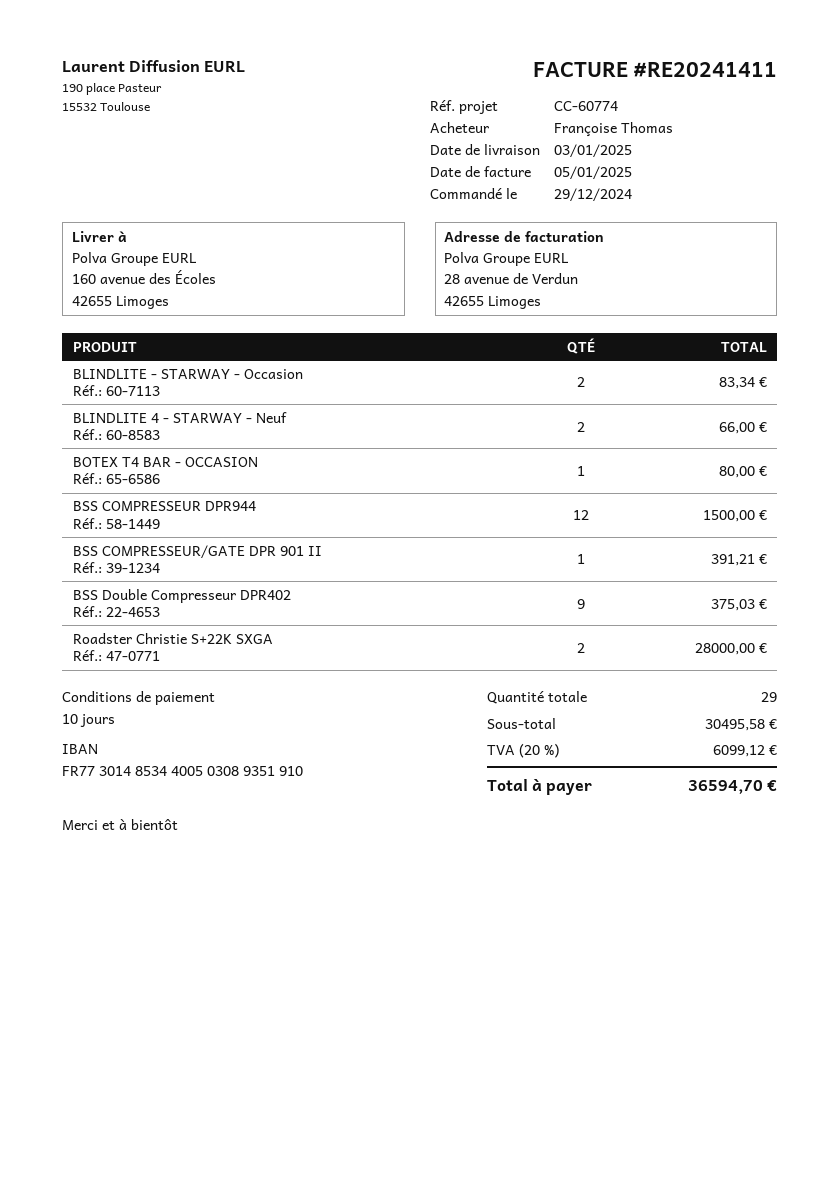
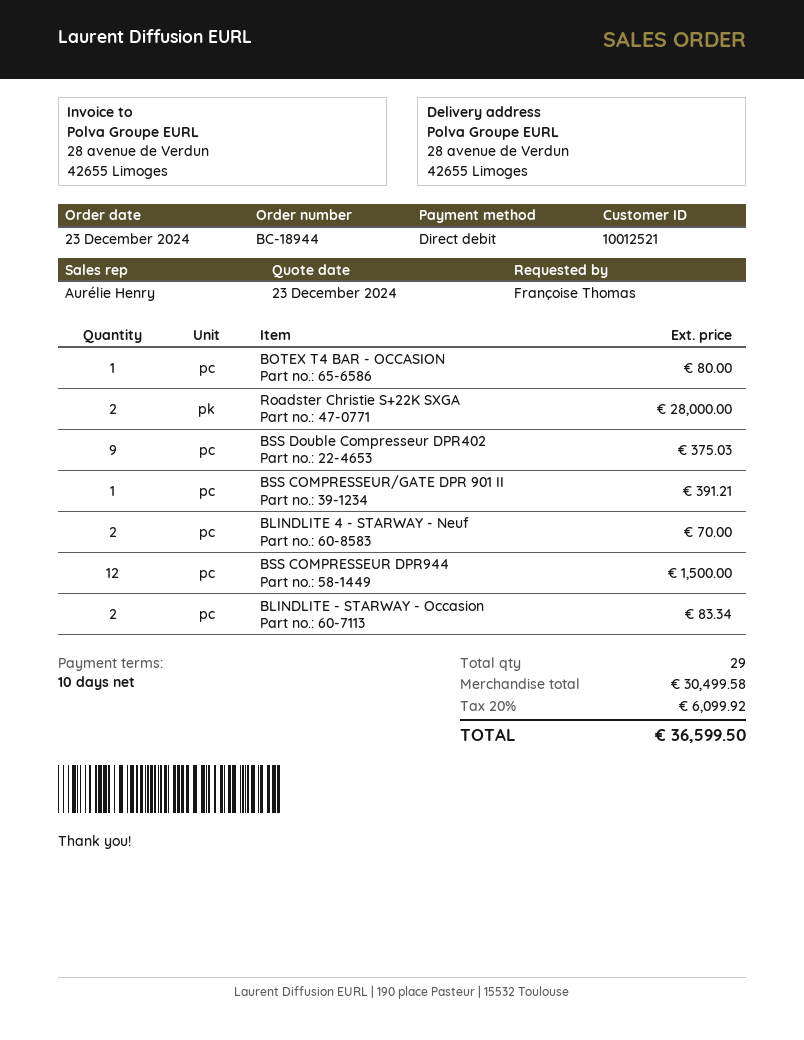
order date: 2024-12-29 -> 2024-12-23
ship to: 160 avenue des Écoles, 42655 Limoges -> 28 avenue de Verdun, 42655 Limoges
BLINDLITE 4 - STARWAY - Neuf: 2 for 66.00 -> 2 for 70.00
subtotal: 30495.58 -> 30499.58
tax: 20% = 6099.12 -> 20% = 6099.92
total: 36594.70 -> 36599.50

